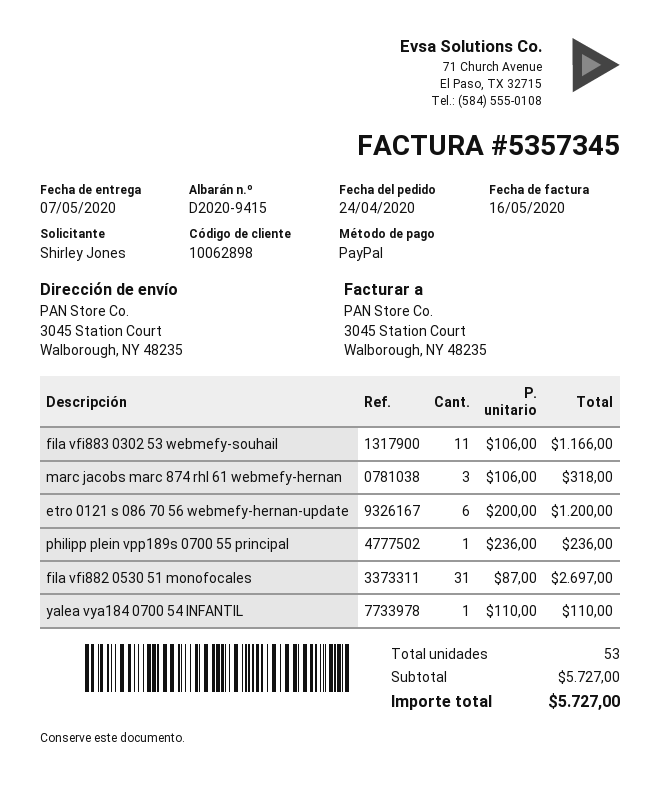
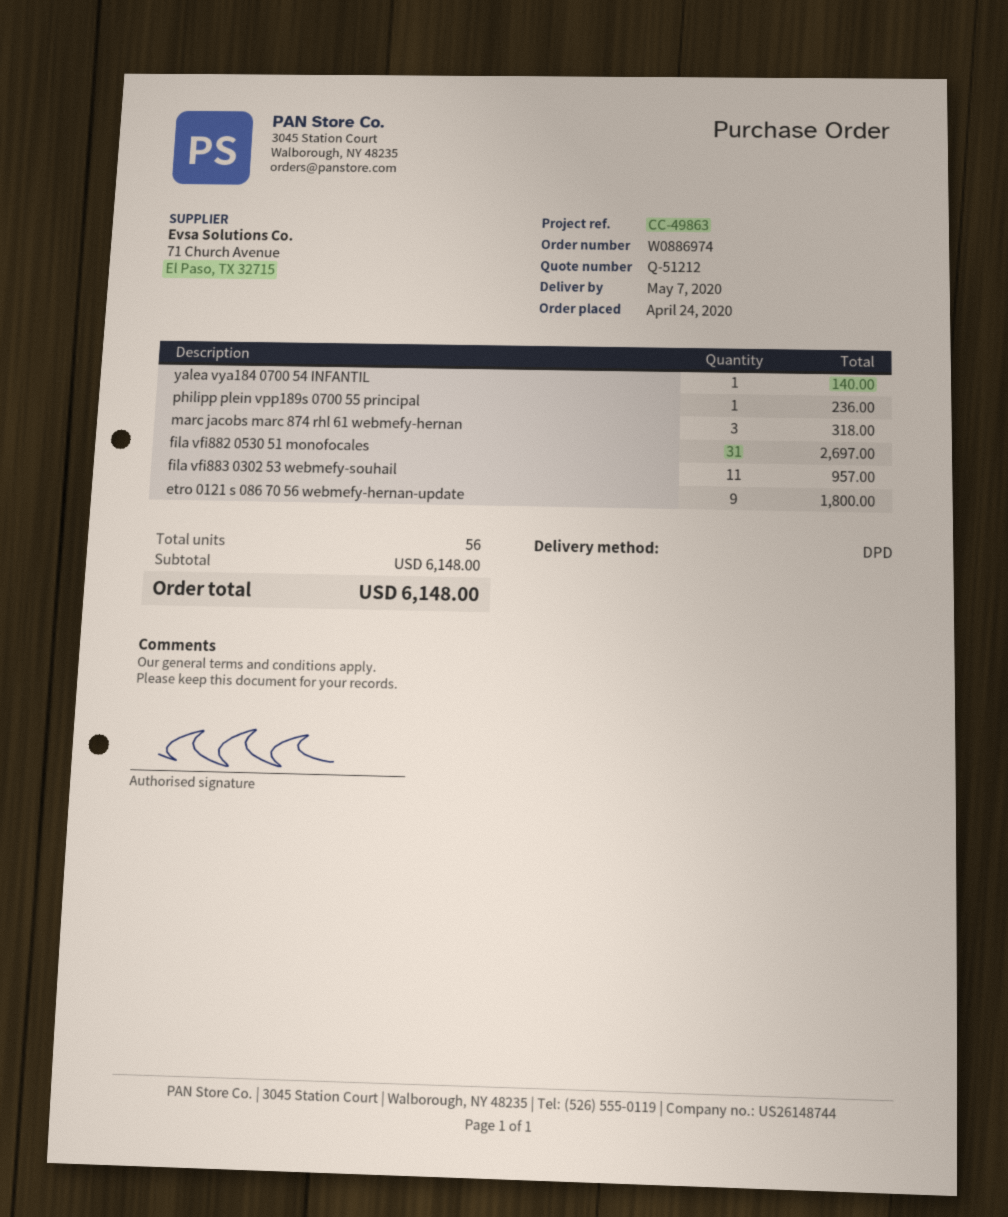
fila vfi883 0302 53 webmefy-souhail: 11 for 1166.00 -> 11 for 957.00
etro 0121 s 086 70 56 webmefy-hernan-update: 6 for 1200.00 -> 9 for 1800.00
yalea vya184 0700 54 INFANTIL: 1 for 110.00 -> 1 for 140.00
total quantity: 53 -> 56
subtotal: 5727.00 -> 6148.00
total: 5727.00 -> 6148.00

